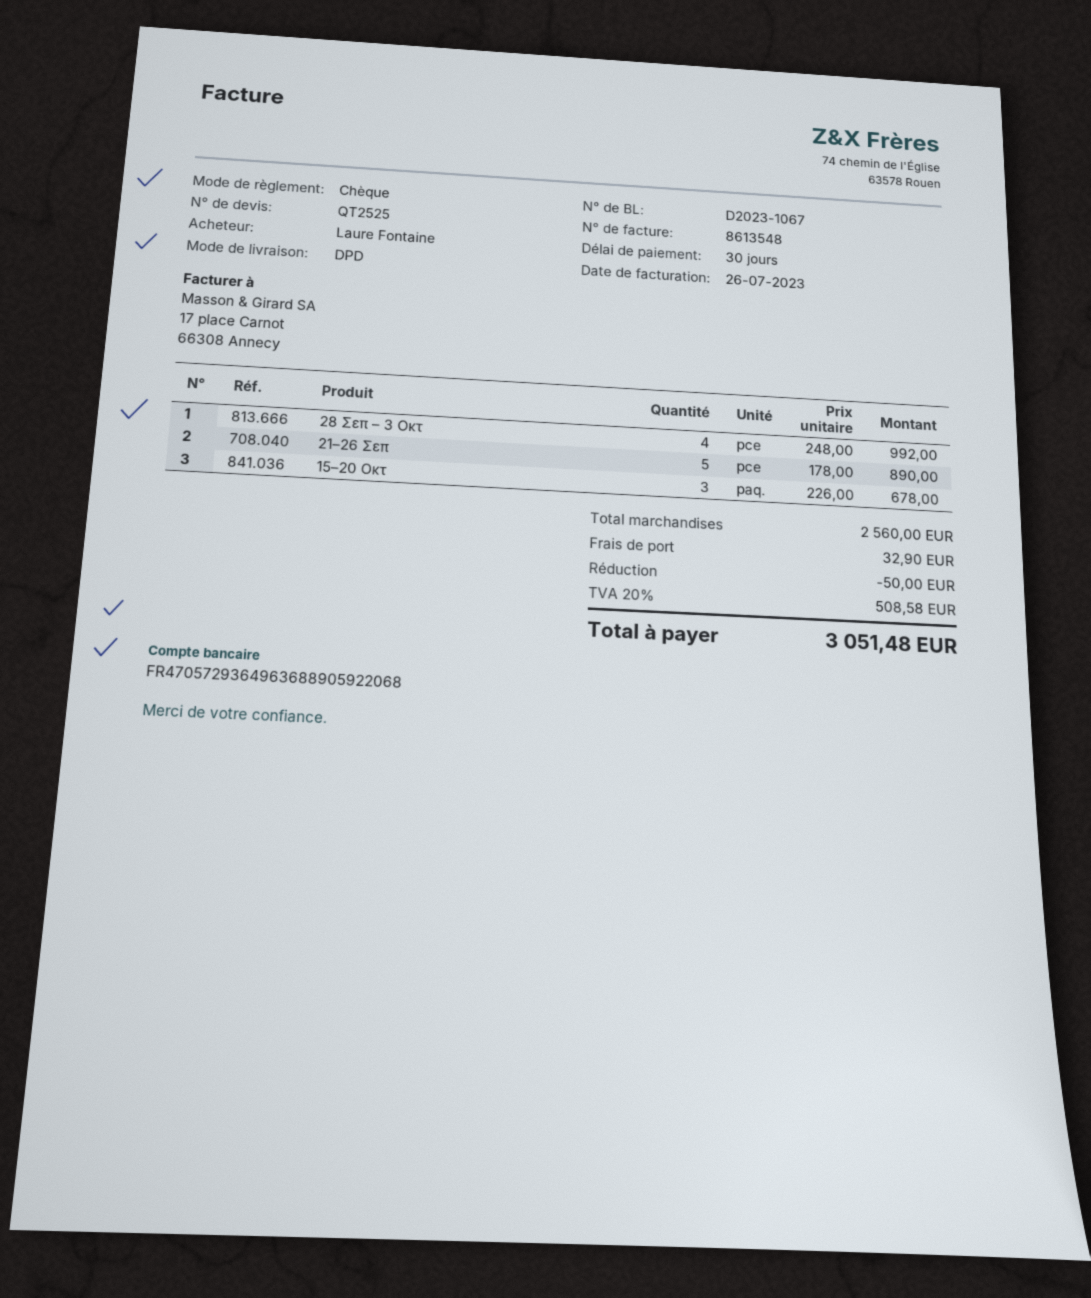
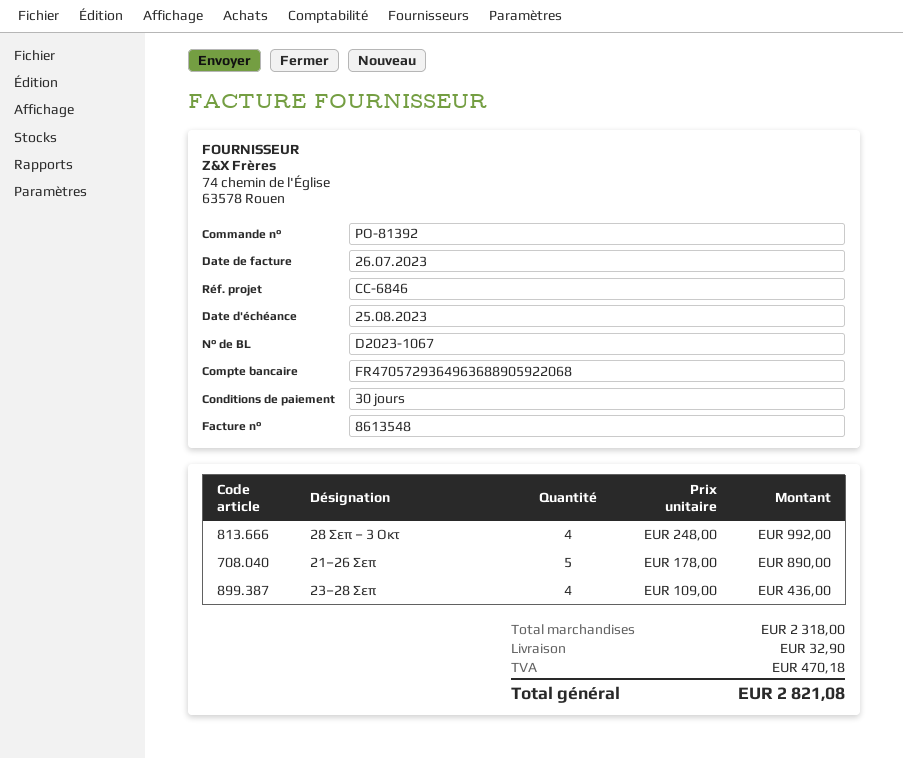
15–20 Οκτ: 3 x 226.00 = 678.00 -> none
23–28 Σεπ: none -> 4 x 109.00 = 436.00
subtotal: 2560.00 -> 2318.00
discount: 50.00 -> none
tax: 508.58 -> 470.18
total: 3051.48 -> 2821.08

